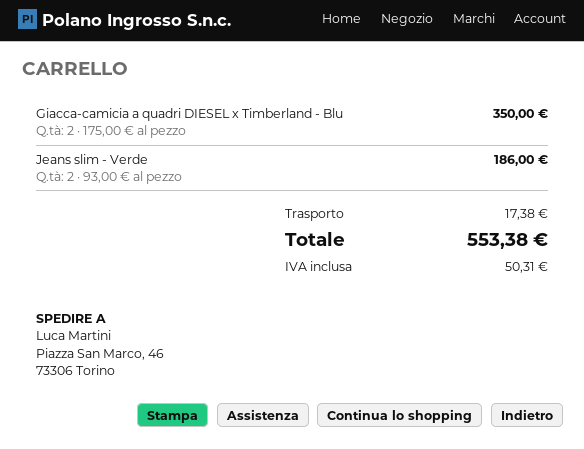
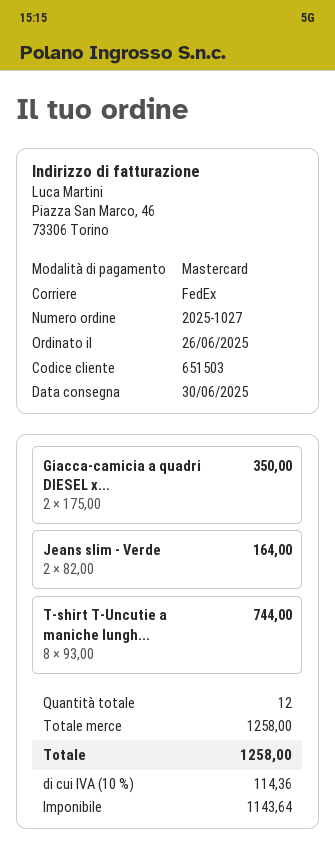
Jeans slim - Verde: 2 x 93.00 = 186.00 -> 2 x 82.00 = 164.00
T-shirt T-Uncutie a maniche lungh...: none -> 8 x 93.00 = 744.00
shipping: 17.38 -> none
tax: 50.31 -> 114.36
total: 553.38 -> 1258.00

